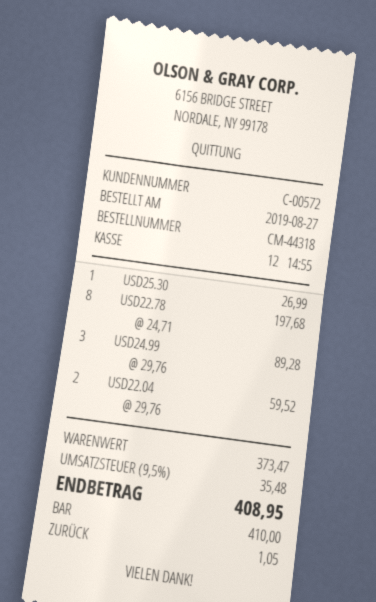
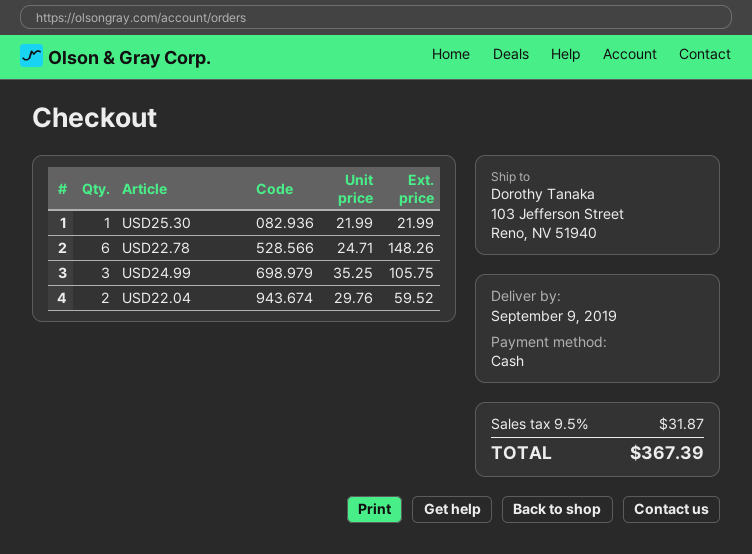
USD25.30: 1 x 26.99 = 26.99 -> 1 x 21.99 = 21.99
USD22.78: 8 x 24.71 = 197.68 -> 6 x 24.71 = 148.26
USD24.99: 3 x 29.76 = 89.28 -> 3 x 35.25 = 105.75
tax: 9.5% = 35.48 -> 9.5% = 31.87
total: 408.95 -> 367.39

